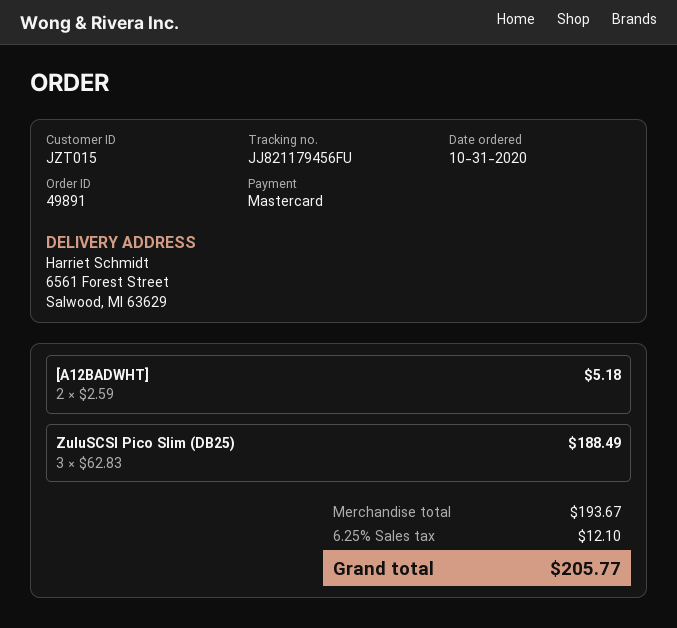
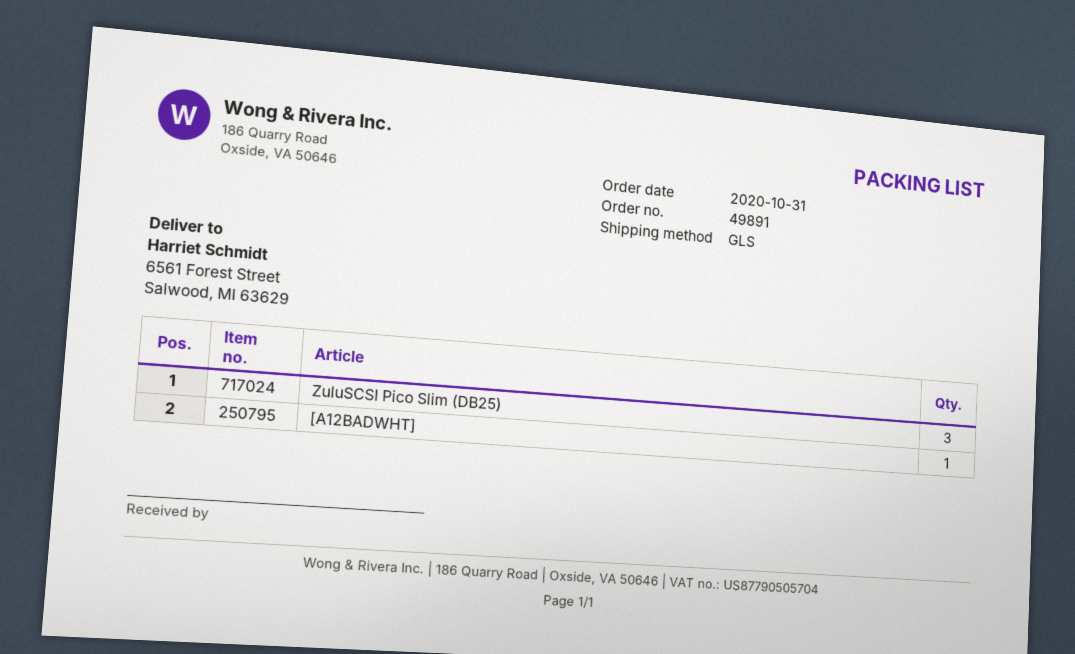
[A12BADWHT]: 2 -> 1

